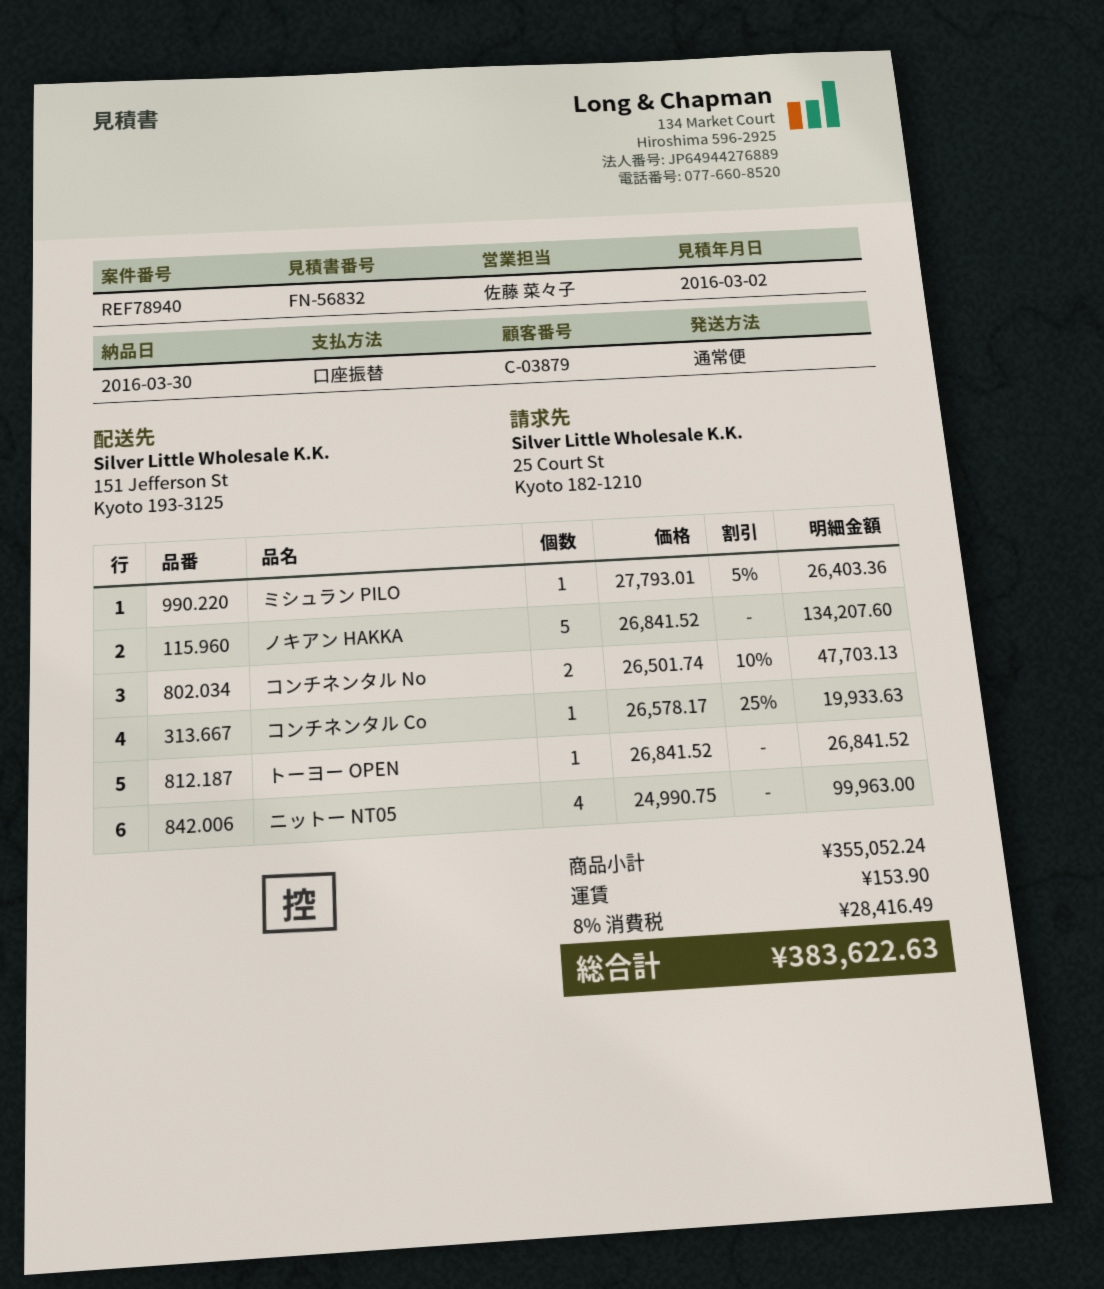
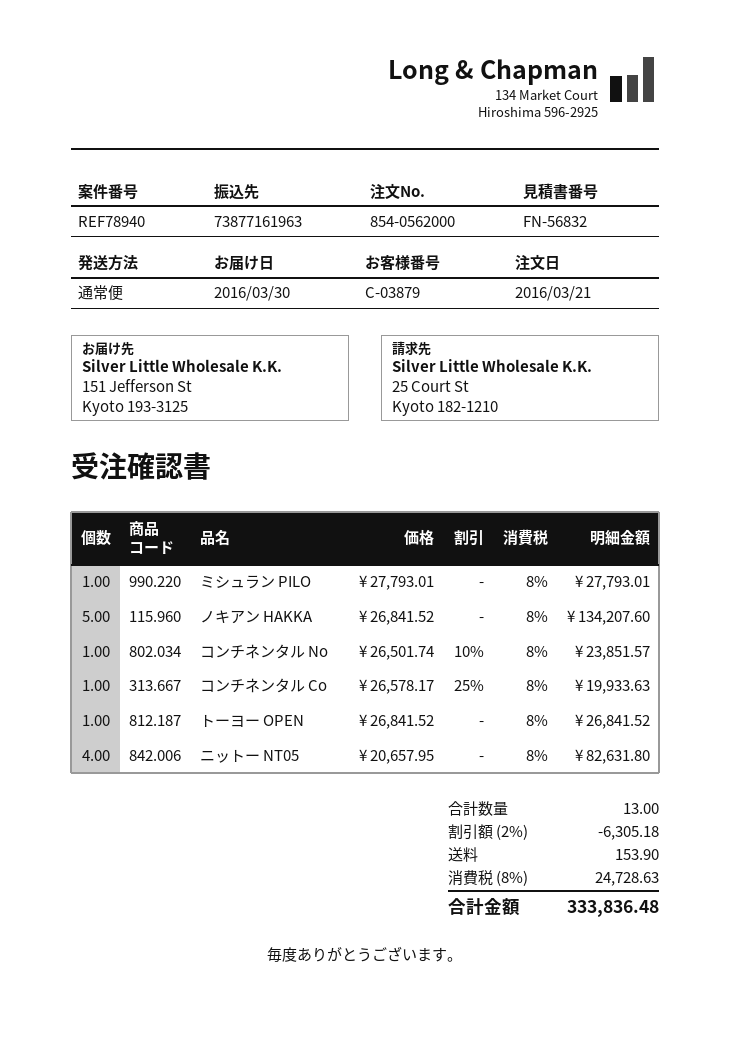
ミシュラン PILO: 1 x 27793.01 - 5% = 26403.36 -> 1 x 27793.01 = 27793.01
コンチネンタル No: 2 x 26501.74 - 10% = 47703.13 -> 1 x 26501.74 - 10% = 23851.57
ニットー NT05: 4 x 24990.75 = 99963.00 -> 4 x 20657.95 = 82631.80
discount: none -> 2% = 6305.18
tax: 8% = 28416.49 -> 8% = 24728.63
total: 383622.63 -> 333836.48

